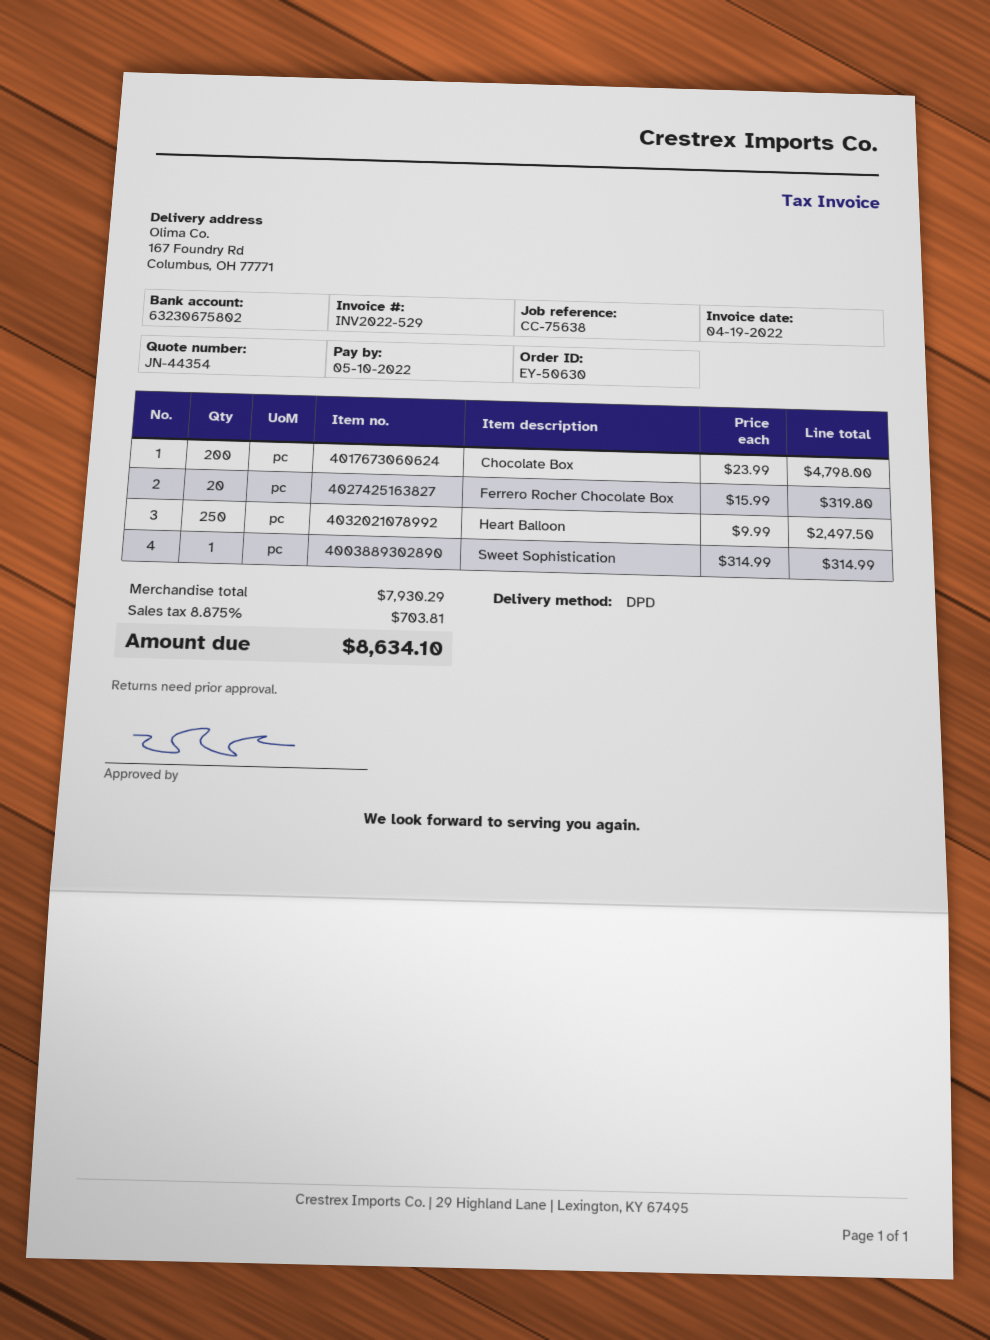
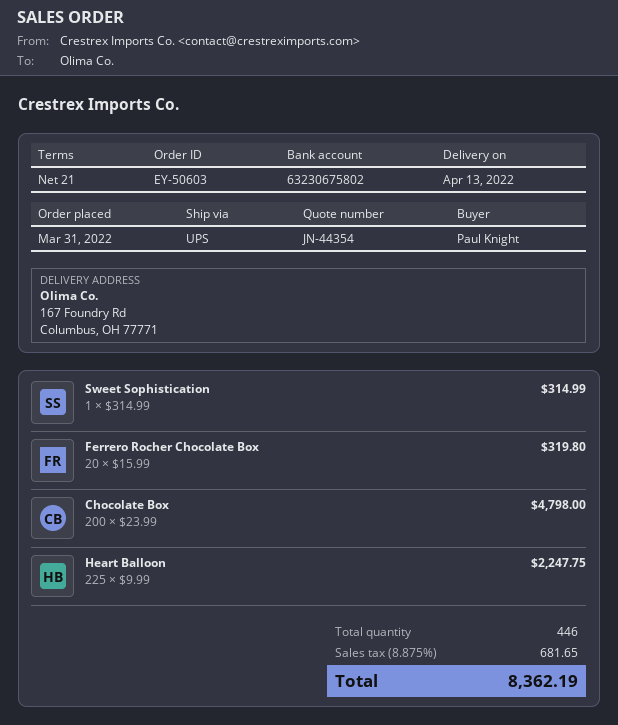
order number: EY-50630 -> EY-50603
shipping method: DPD -> UPS
Heart Balloon: 250 x 9.99 = 2497.50 -> 225 x 9.99 = 2247.75
tax: 8.875% = 703.81 -> 8.875% = 681.65
total: 8634.10 -> 8362.19

